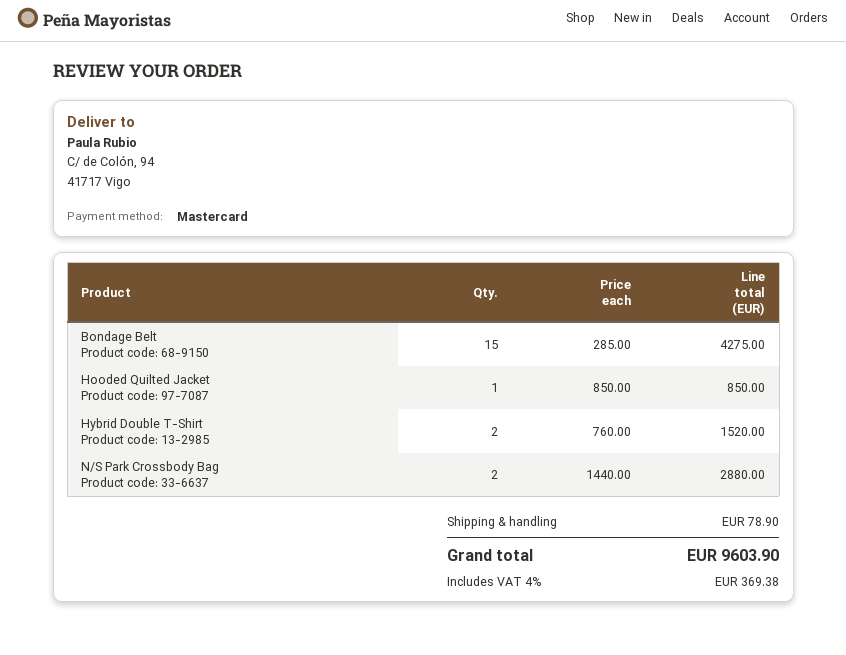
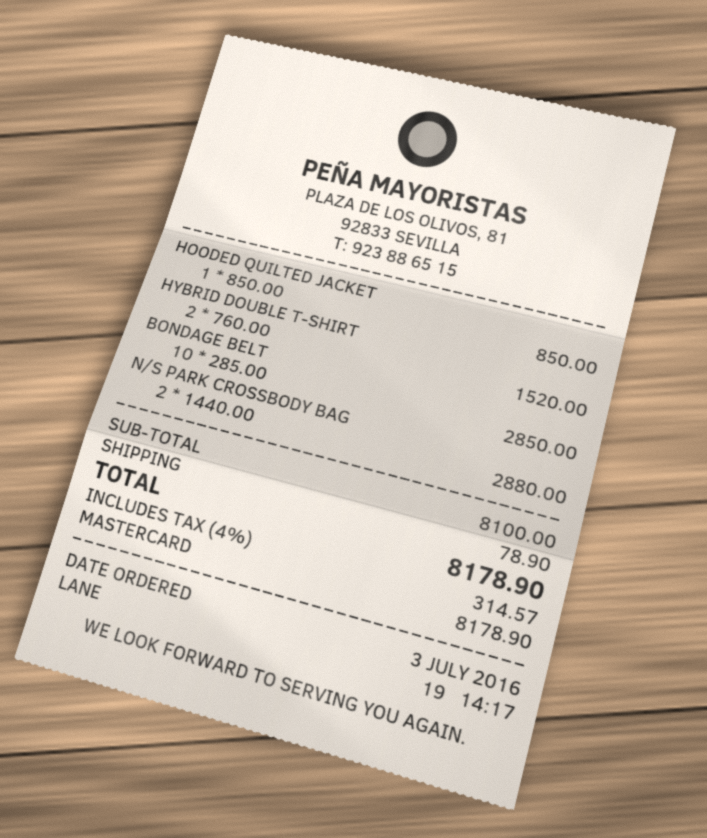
Bondage Belt: 15 x 285.00 = 4275.00 -> 10 x 285.00 = 2850.00
tax: 4% = 369.38 -> 4% = 314.57
total: 9603.90 -> 8178.90

